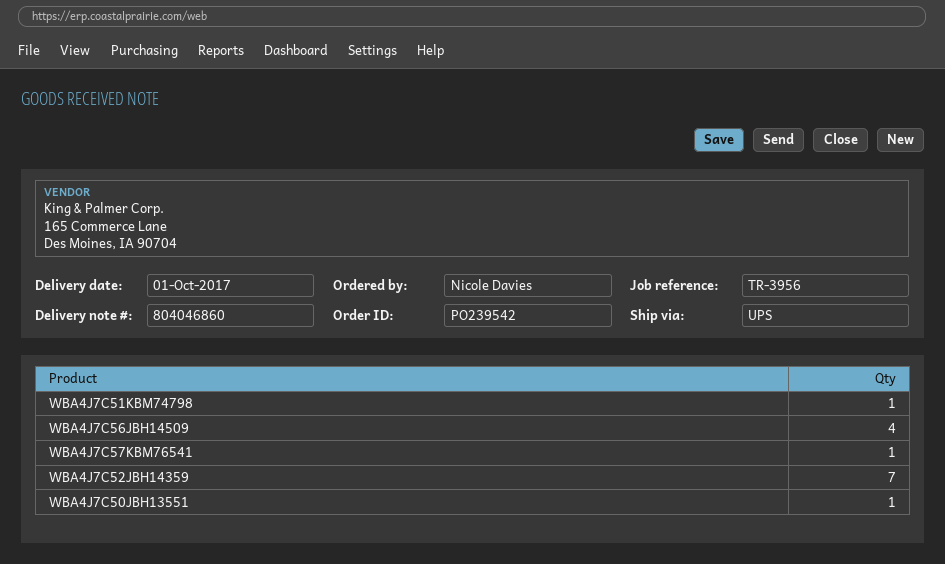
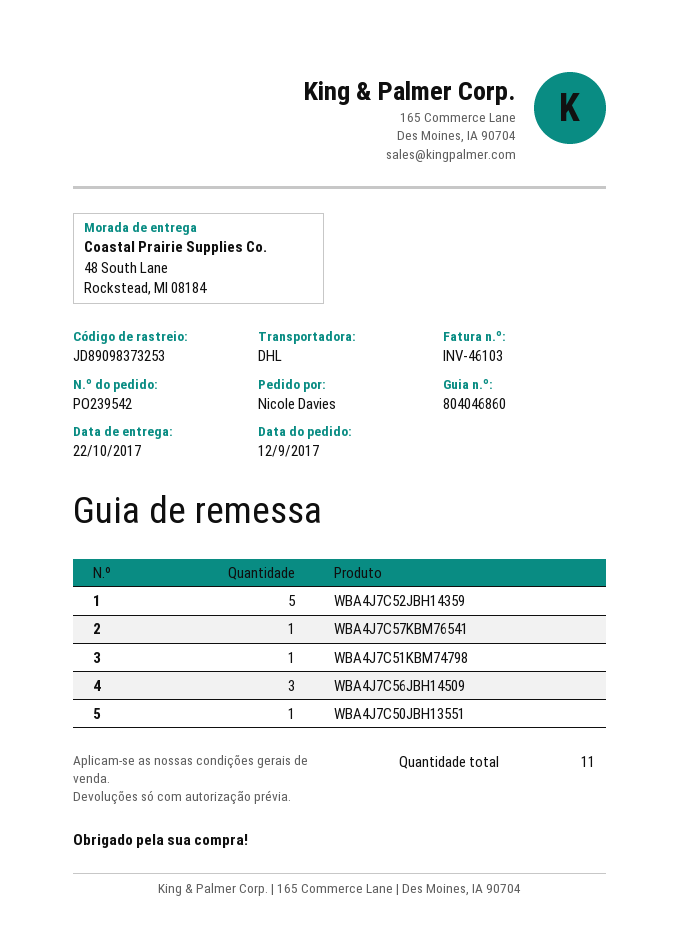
delivery date: 2017-10-01 -> 2017-10-22
shipping method: UPS -> DHL
WBA4J7C56JBH14509: 4 -> 3
WBA4J7C52JBH14359: 7 -> 5

